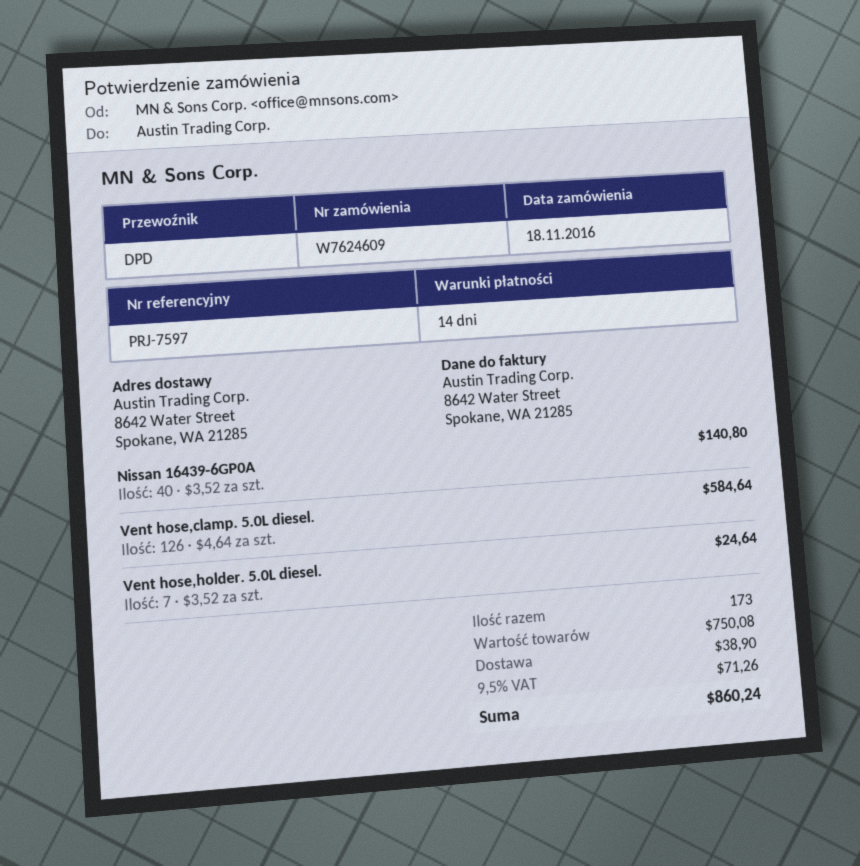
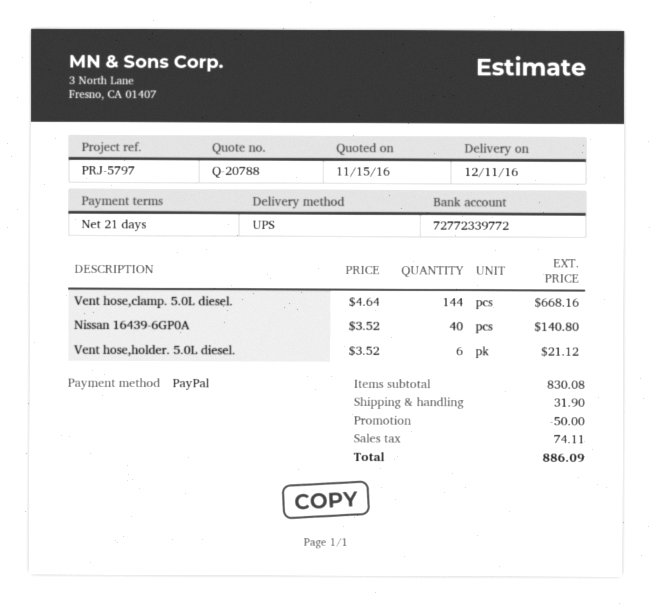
payment terms: 14 days -> 21 days
reference: PRJ-7597 -> PRJ-5797
shipping method: DPD -> UPS
Vent hose,clamp. 5.0L diesel.: 126 x 4.64 = 584.64 -> 144 x 4.64 = 668.16
Vent hose,holder. 5.0L diesel.: 7 x 3.52 = 24.64 -> 6 x 3.52 = 21.12
subtotal: 750.08 -> 830.08
discount: none -> 50.00
shipping: 38.90 -> 31.90
tax: 71.26 -> 74.11
total: 860.24 -> 886.09

